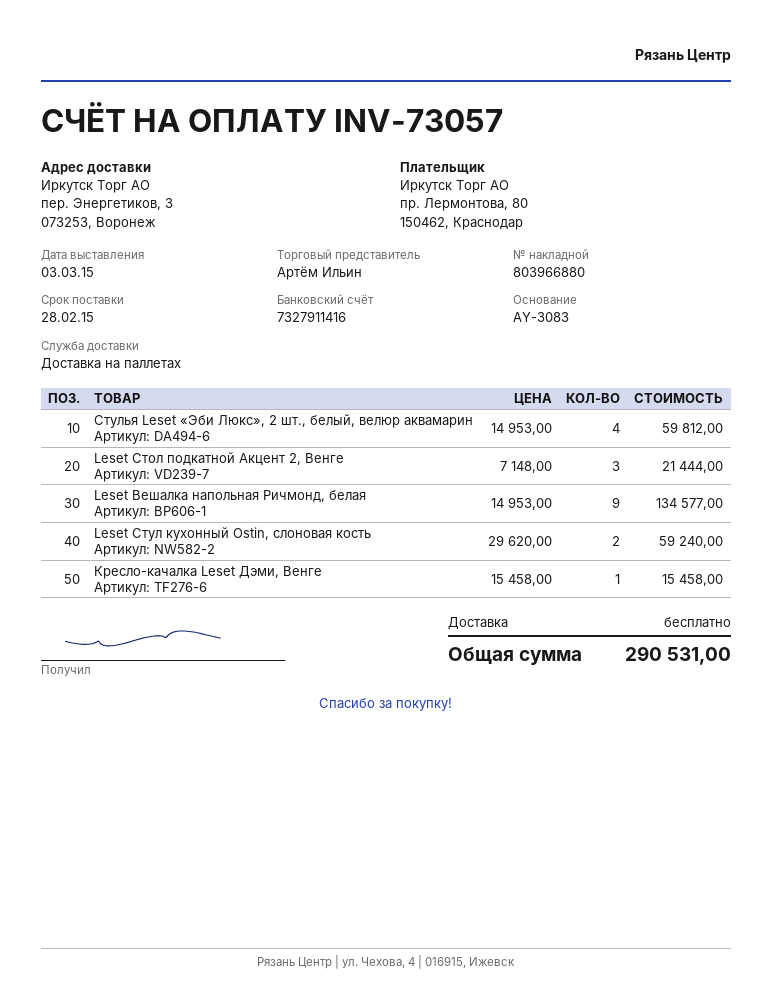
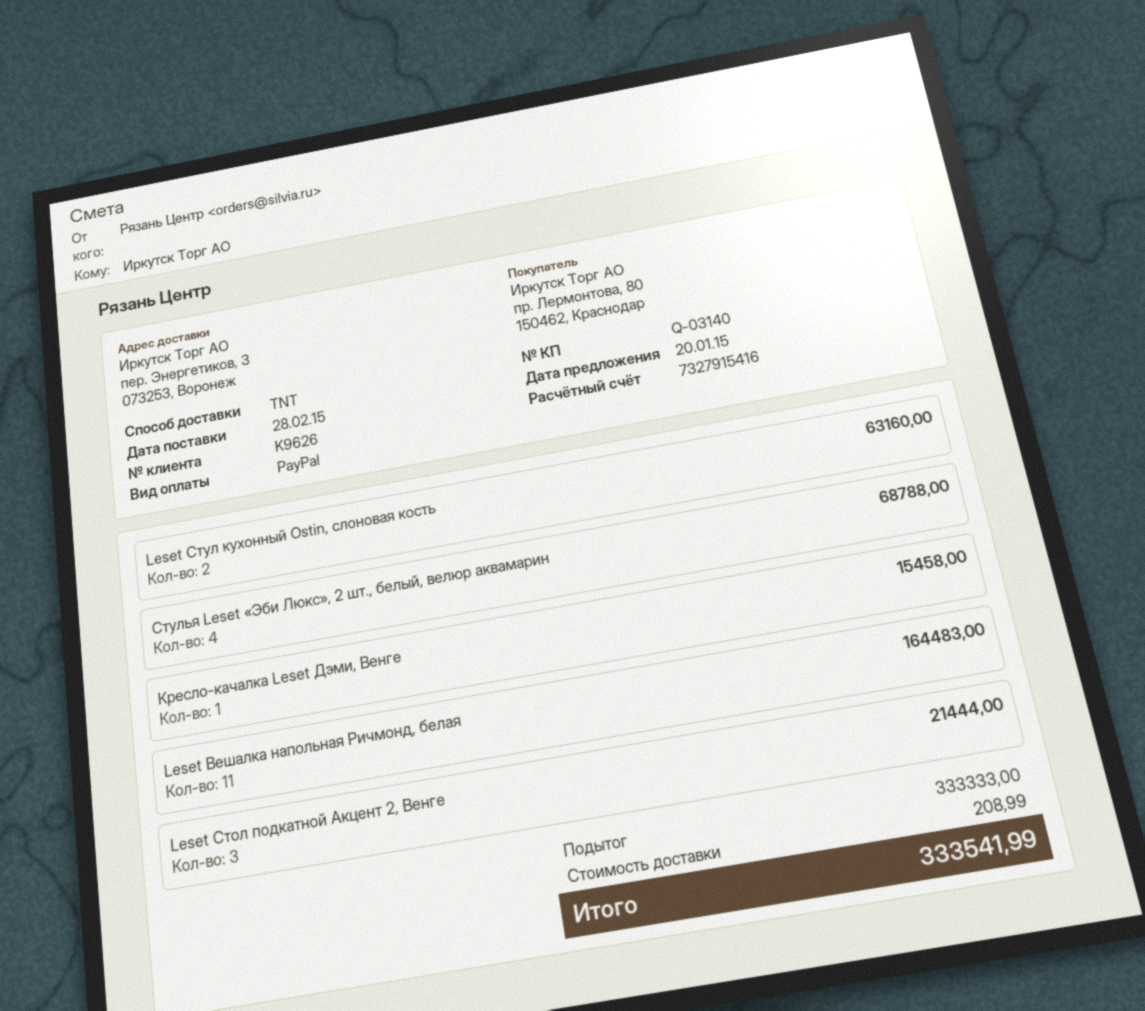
bank account: 7327911416 -> 7327915416
shipping method: pallet freight -> TNT
Стулья Leset «Эби Люкс», 2 шт., белый, велюр аквамарин: 4 for 59812.00 -> 4 for 68788.00
Leset Вешалка напольная Ричмонд, белая: 9 for 134577.00 -> 11 for 164483.00
Leset Стул кухонный Ostin, слоновая кость: 2 for 59240.00 -> 2 for 63160.00
shipping: 0.00 -> 208.99
total: 290531.00 -> 333541.99

